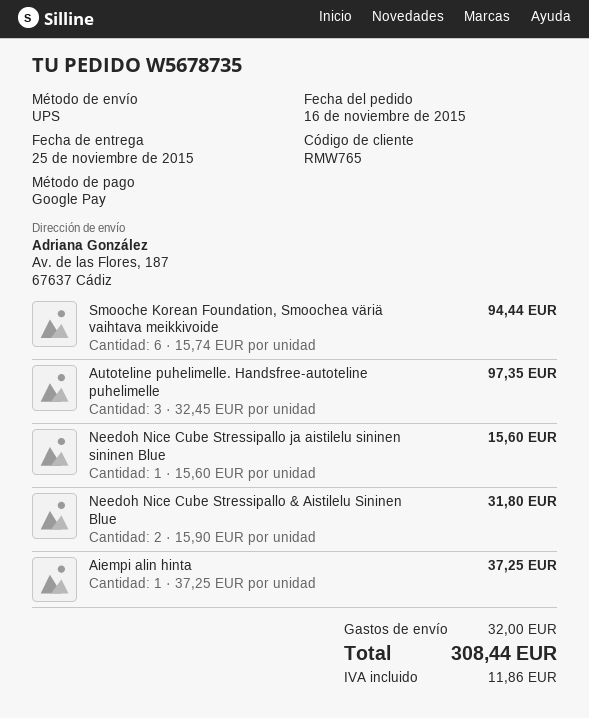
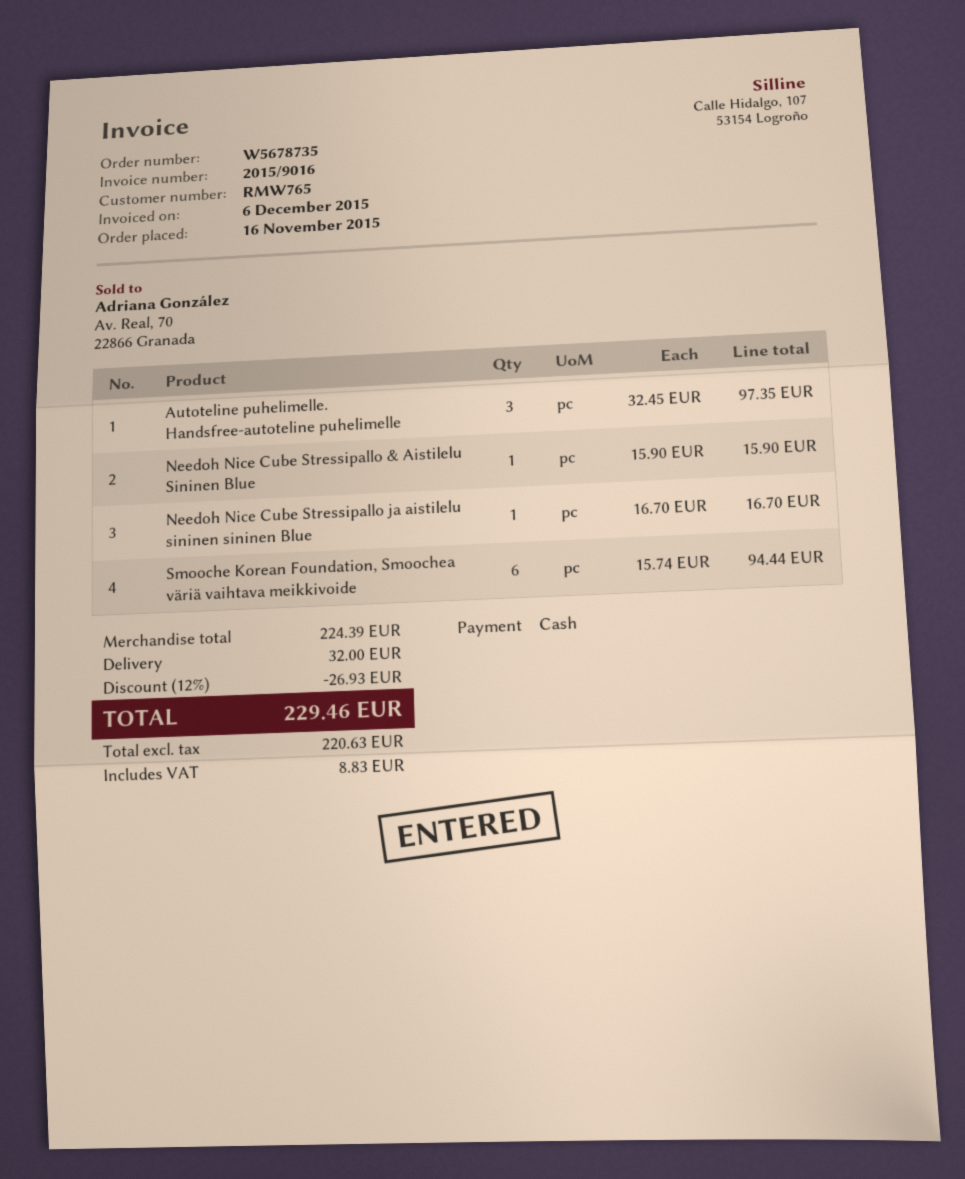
payment method: Google Pay -> cash
Needoh Nice Cube Stressipallo ja aistilelu sininen sininen Blue: 1 x 15.60 = 15.60 -> 1 x 16.70 = 16.70
Needoh Nice Cube Stressipallo & Aistilelu Sininen Blue: 2 x 15.90 = 31.80 -> 1 x 15.90 = 15.90
Aiempi alin hinta: 1 x 37.25 = 37.25 -> none
discount: none -> 12% = 26.93
tax: 11.86 -> 8.83
total: 308.44 -> 229.46

